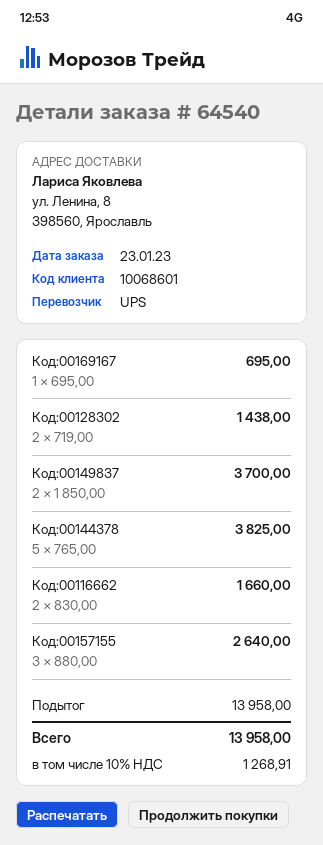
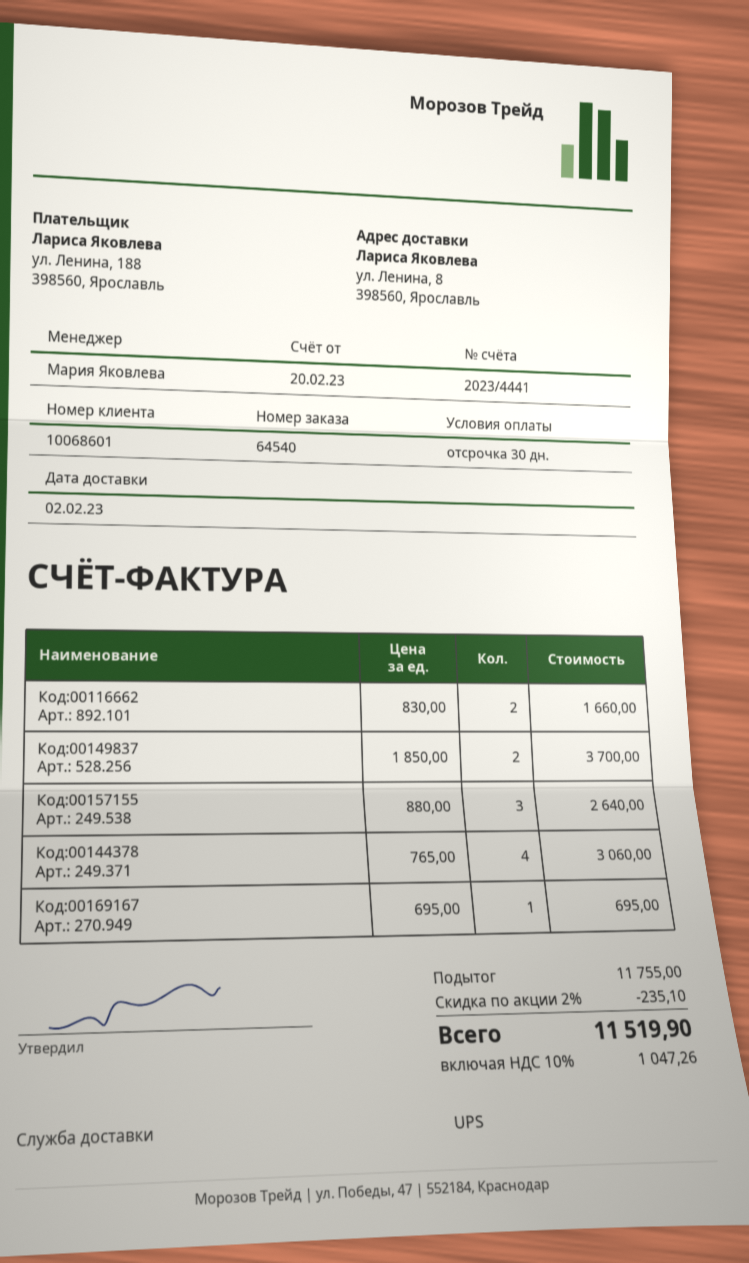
Код:00128302: 2 x 719.00 = 1438.00 -> none
Код:00144378: 5 x 765.00 = 3825.00 -> 4 x 765.00 = 3060.00
subtotal: 13958.00 -> 11755.00
discount: none -> 2% = 235.10
tax: 10% = 1268.91 -> 10% = 1047.26
total: 13958.00 -> 11519.90

